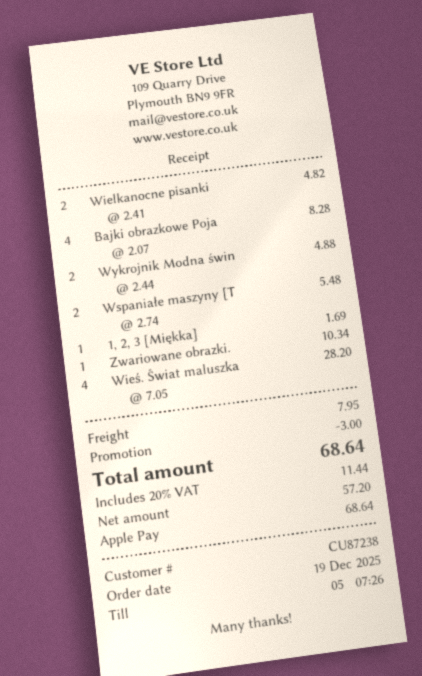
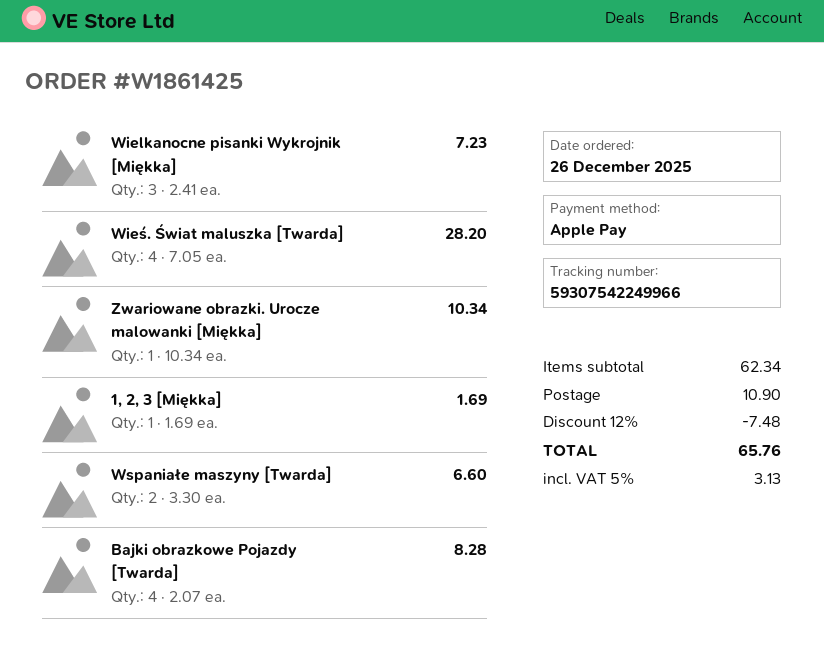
order date: 2025-12-19 -> 2025-12-26
Wielkanocne pisanki: 2 x 2.41 = 4.82 -> 3 x 2.41 = 7.23
Wykrojnik Modna świn: 2 x 2.44 = 4.88 -> none
Wspaniałe maszyny [T: 2 x 2.74 = 5.48 -> 2 x 3.30 = 6.60
discount: 3.00 -> 7.48
shipping: 7.95 -> 10.90
tax: 20% = 11.44 -> 5% = 3.13
total: 68.64 -> 65.76

